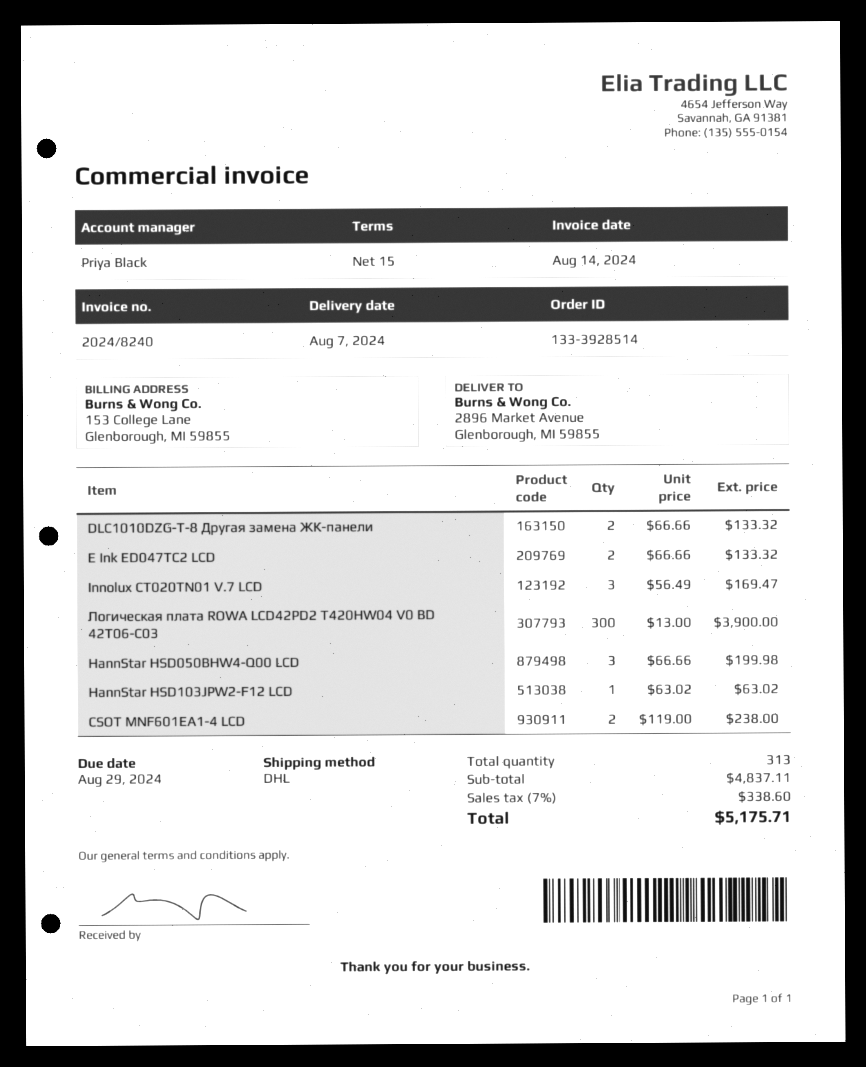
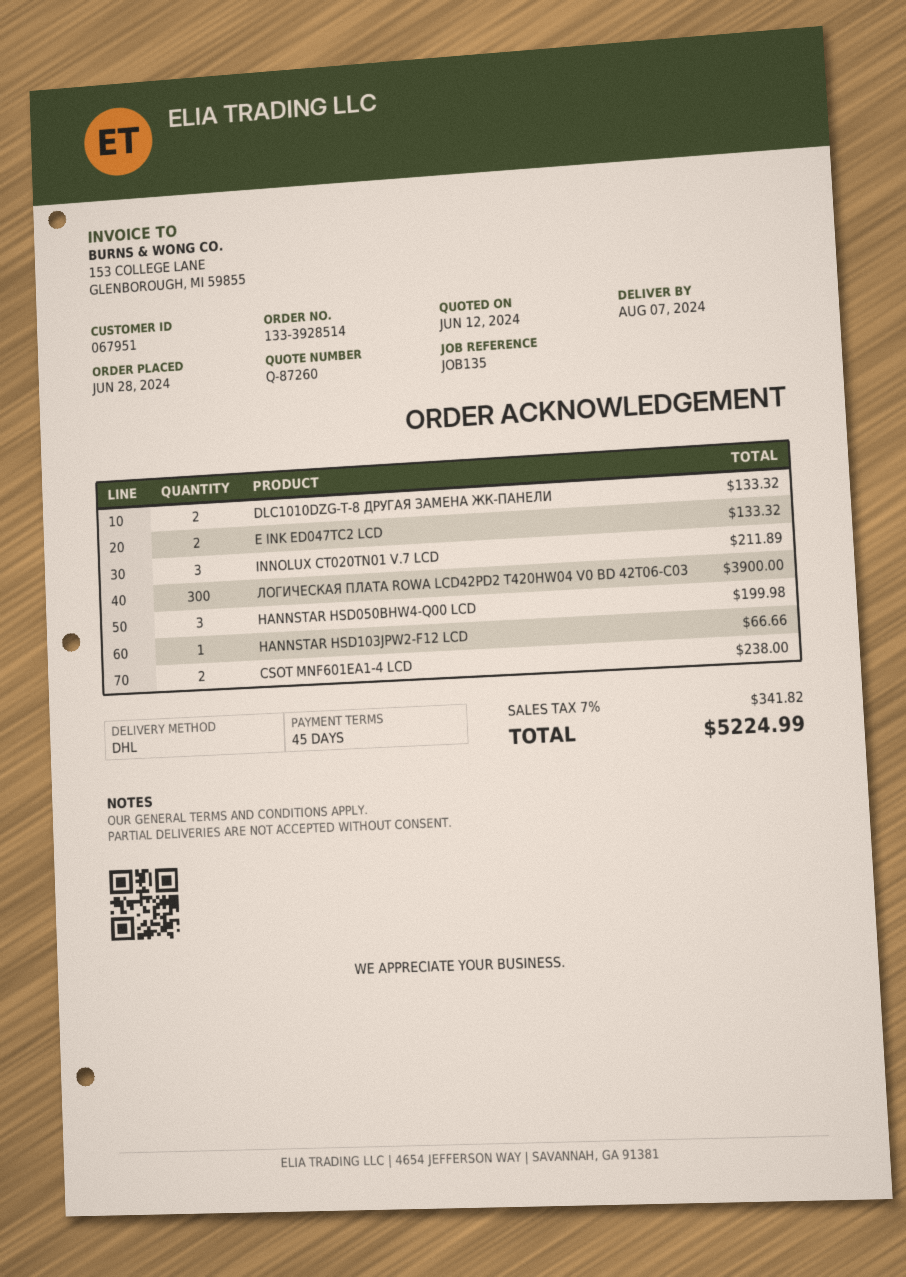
payment terms: 15 days -> 45 days
Innolux CT020TN01 V.7 LCD: 3 for 169.47 -> 3 for 211.89
HannStar HSD103JPW2-F12 LCD: 1 for 63.02 -> 1 for 66.66
tax: 7% = 338.60 -> 7% = 341.82
total: 5175.71 -> 5224.99

